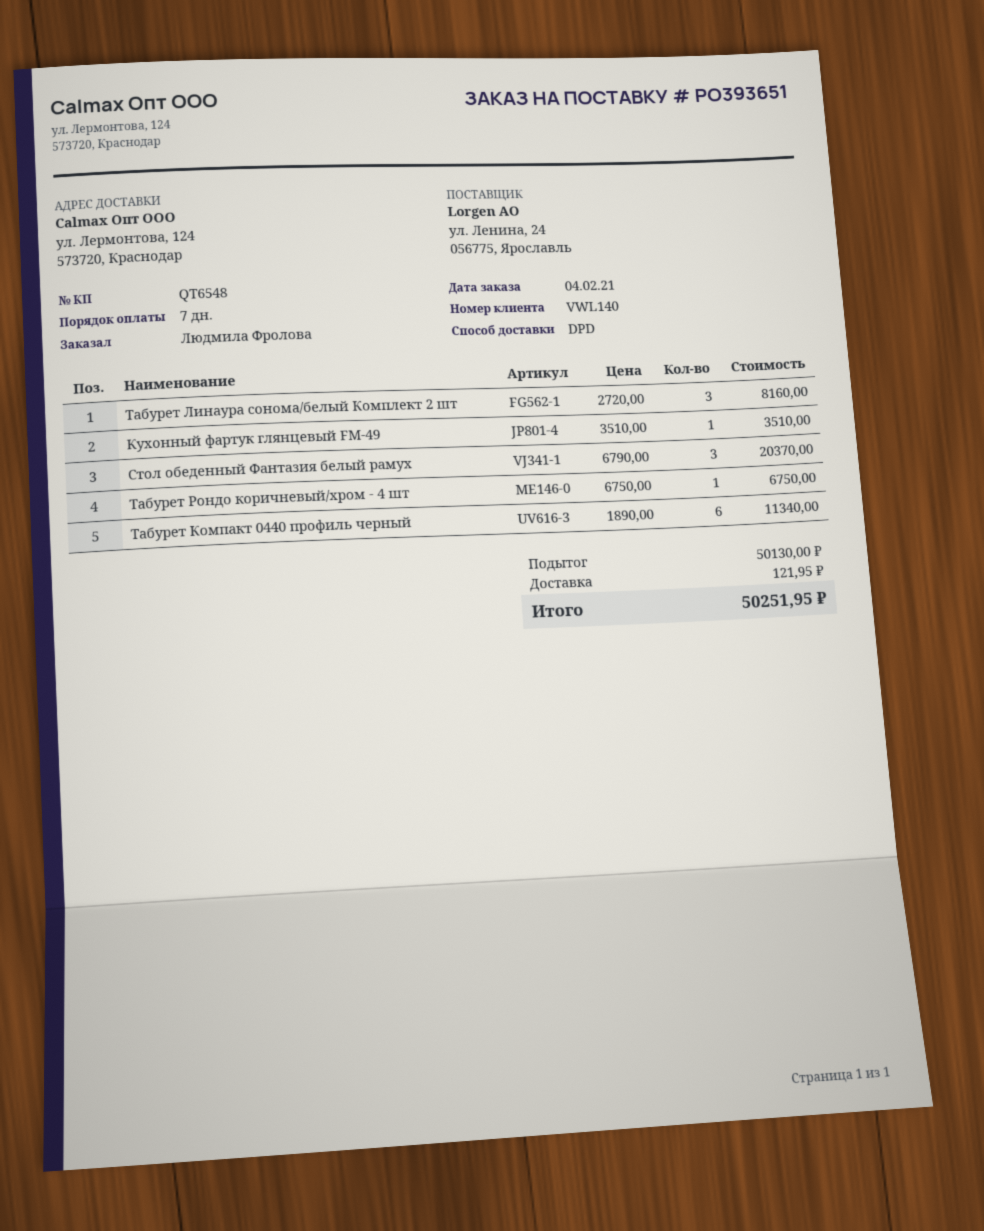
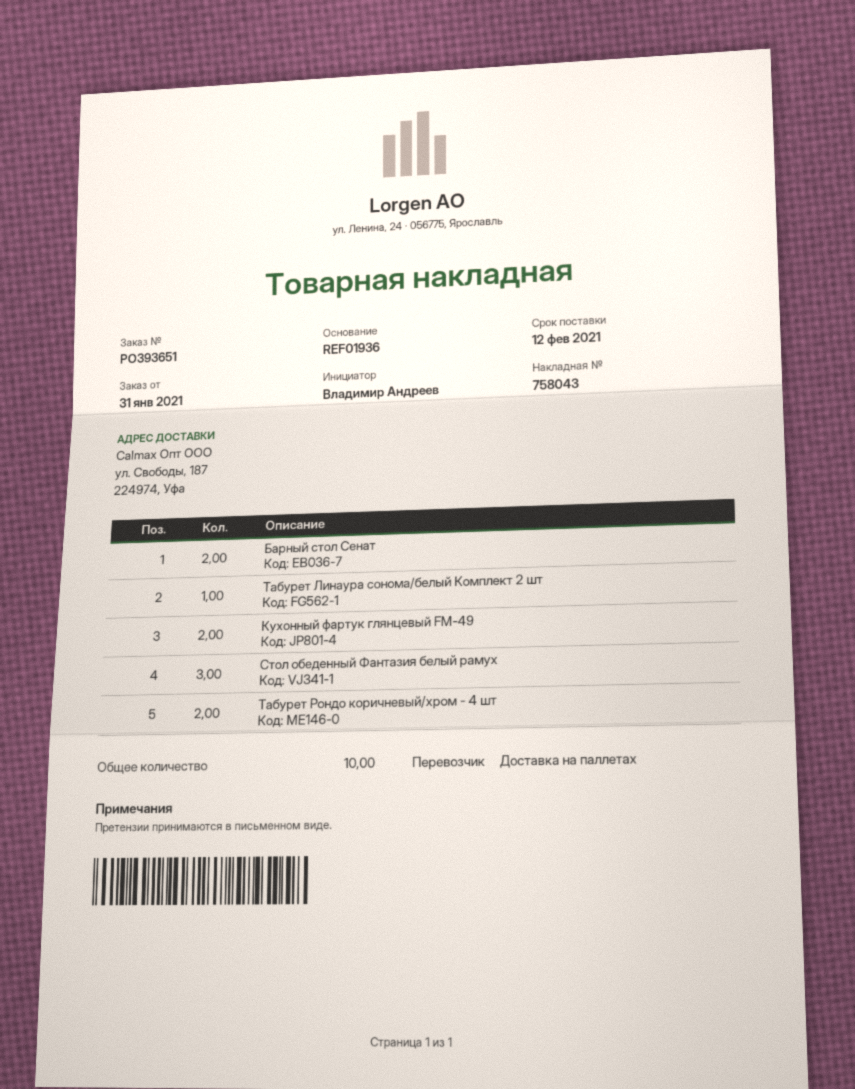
order date: 2021-02-04 -> 2021-01-31
ordered by: Людмила Фролова -> Владимир Андреев
shipping method: DPD -> pallet freight
ship to: ул. Лермонтова, 124, 573720, Краснодар -> ул. Свободы, 187, 224974, Уфа
Табурет Линаура сонома/белый Комплект 2 шт: 3 -> 1
Кухонный фартук глянцевый FM-49: 1 -> 2
Табурет Рондо коричневый/хром - 4 шт: 1 -> 2
Табурет Компакт 0440 профиль черный: 6 -> none
Барный стол Сенат: none -> 2

